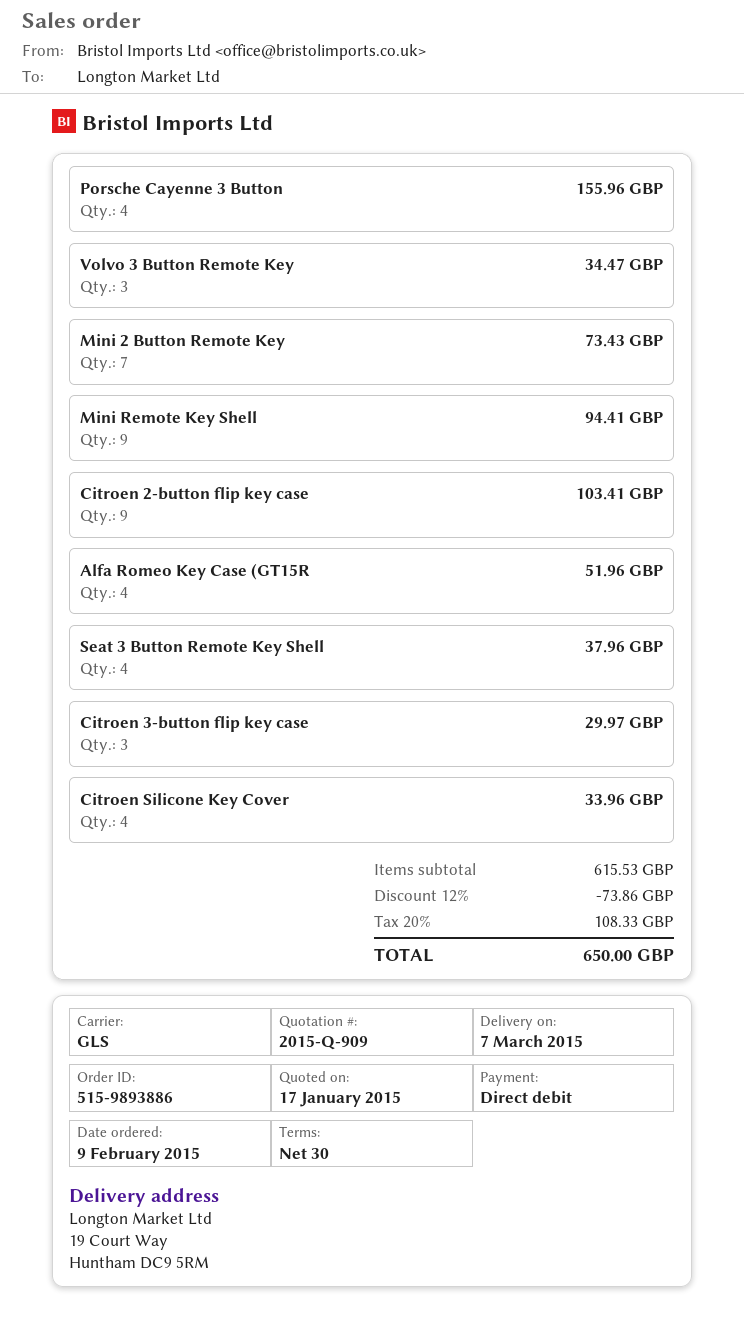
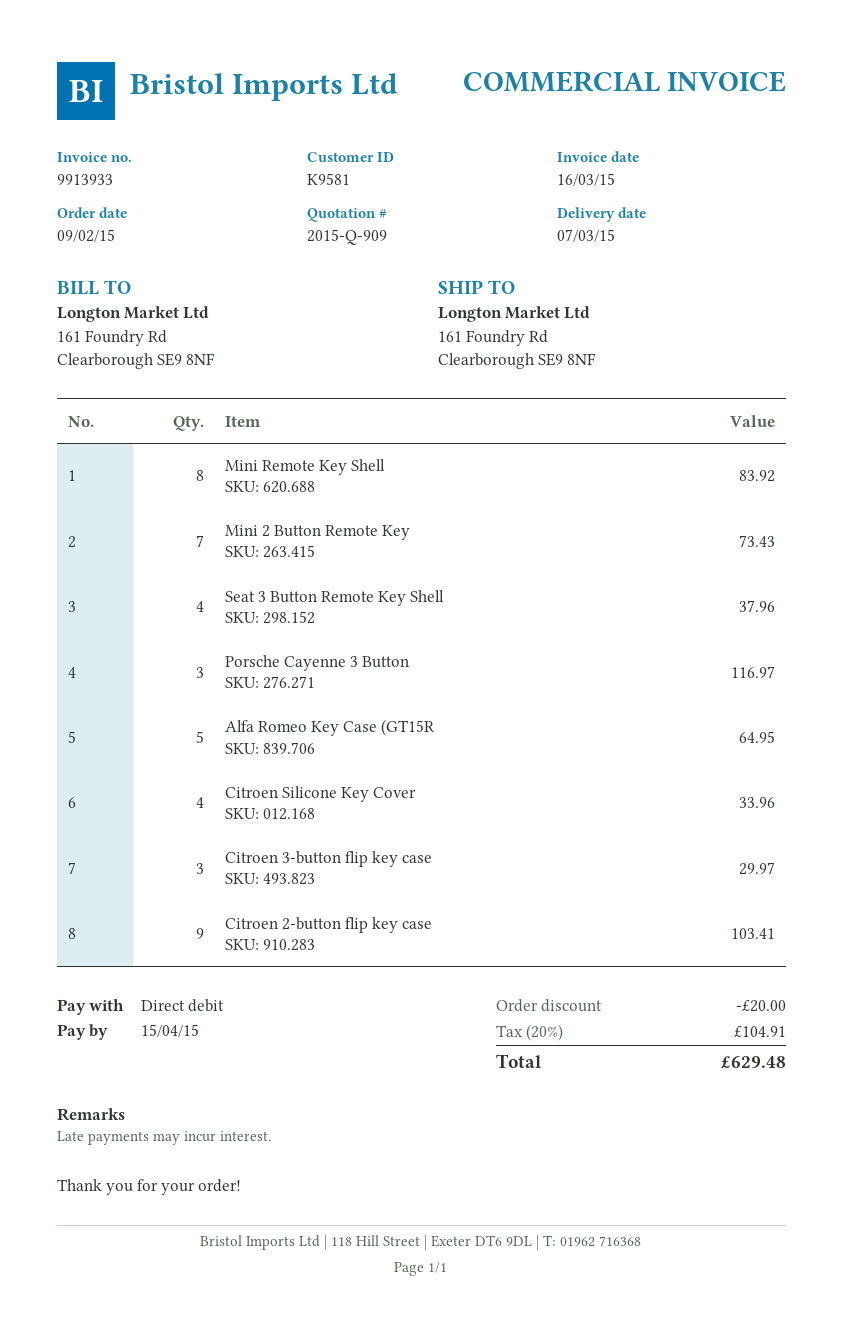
ship to: 19 Court Way, Huntham DC9 5RM -> 161 Foundry Rd, Clearborough SE9 8NF
Porsche Cayenne 3 Button: 4 for 155.96 -> 3 for 116.97
Volvo 3 Button Remote Key: 3 for 34.47 -> none
Mini Remote Key Shell: 9 for 94.41 -> 8 for 83.92
Alfa Romeo Key Case (GT15R: 4 for 51.96 -> 5 for 64.95
discount: 73.86 -> 20.00
tax: 20% = 108.33 -> 20% = 104.91
total: 650.00 -> 629.48

